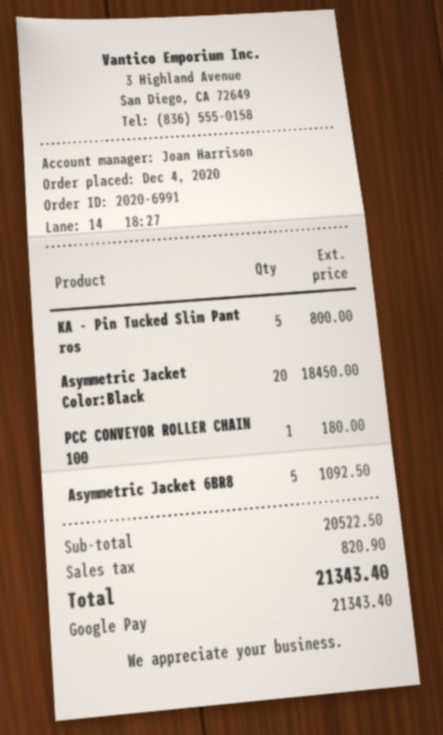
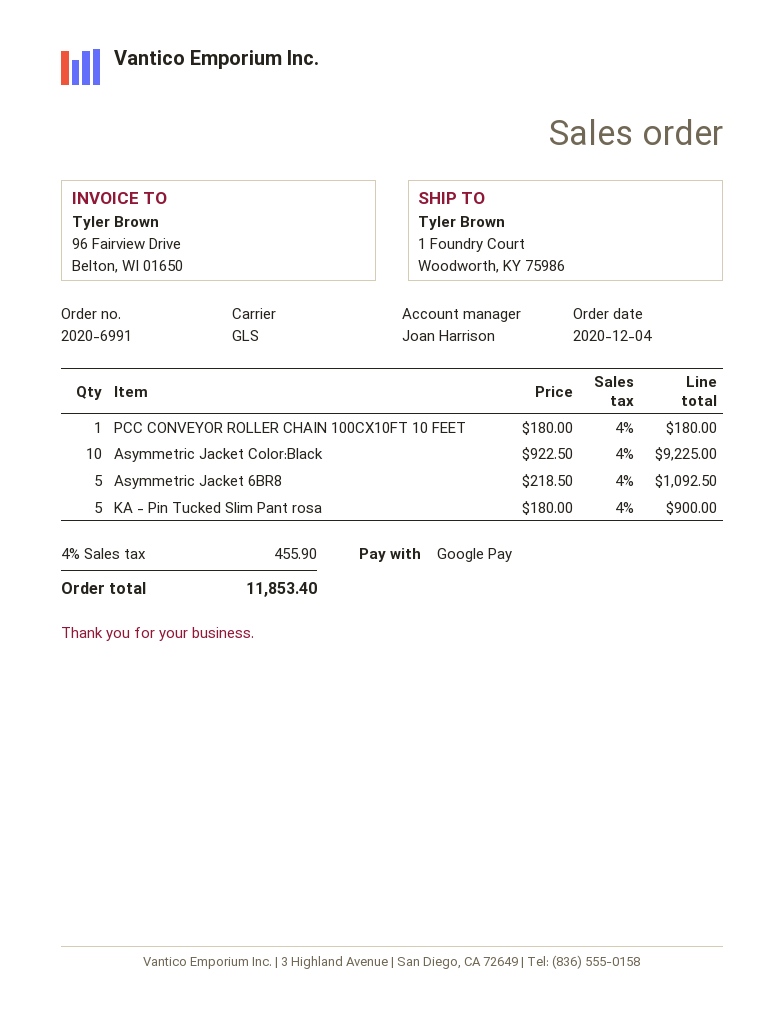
KA - Pin Tucked Slim Pant ros: 5 for 800.00 -> 5 for 900.00
Asymmetric Jacket Color:Black: 20 for 18450.00 -> 10 for 9225.00
tax: 820.90 -> 455.90
total: 21343.40 -> 11853.40

